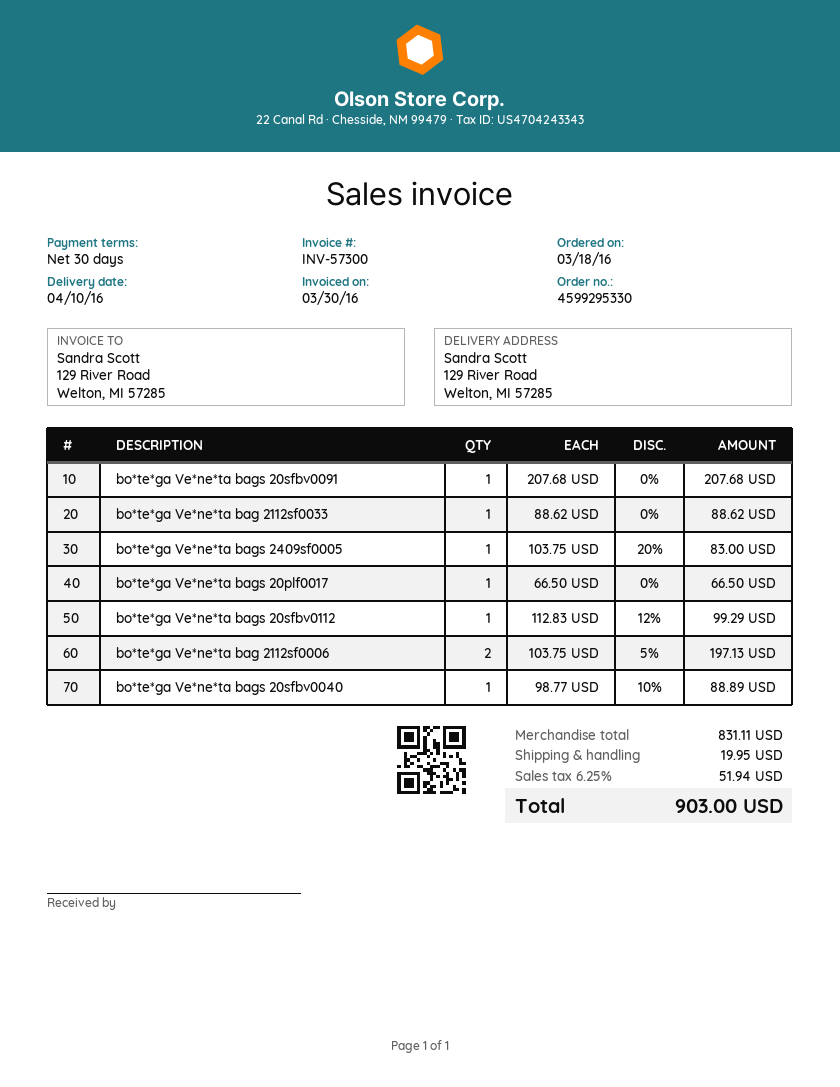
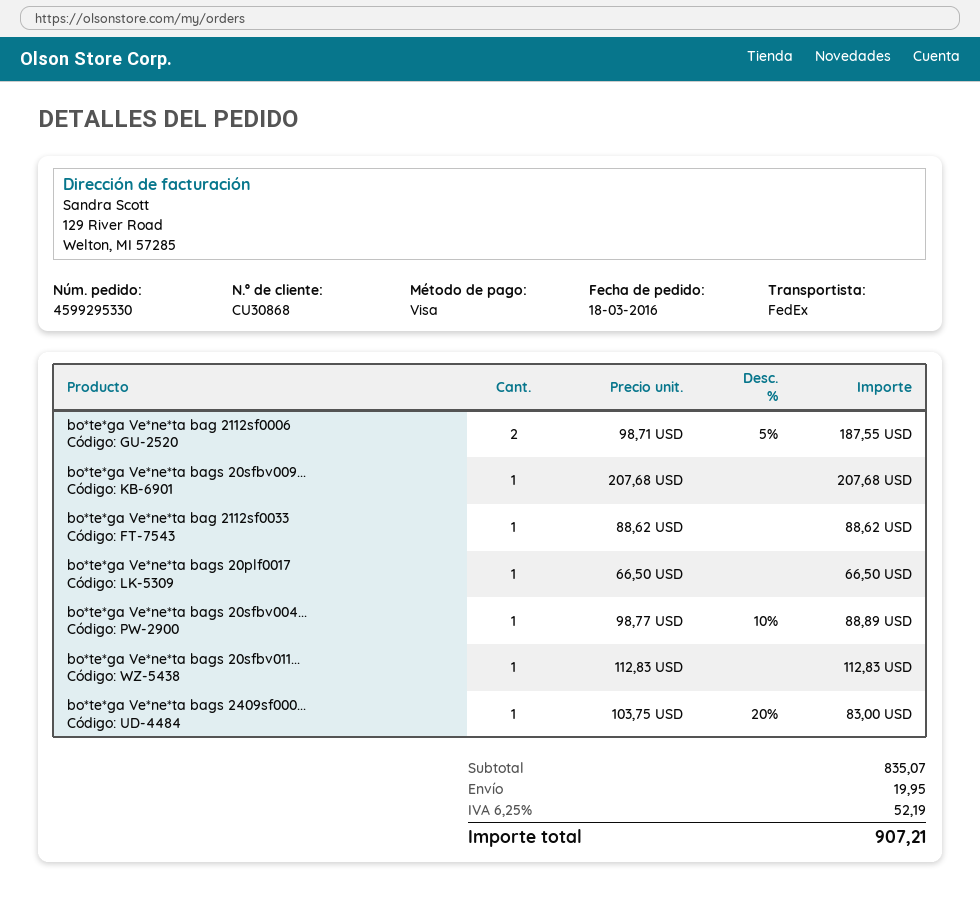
bo*te*ga Ve*ne*ta bags 20sfbv0112: 1 x 112.83 - 12% = 99.29 -> 1 x 112.83 = 112.83
bo*te*ga Ve*ne*ta bag 2112sf0006: 2 x 103.75 - 5% = 197.13 -> 2 x 98.71 - 5% = 187.55
subtotal: 831.11 -> 835.07
tax: 6.25% = 51.94 -> 6.25% = 52.19
total: 903.00 -> 907.21

